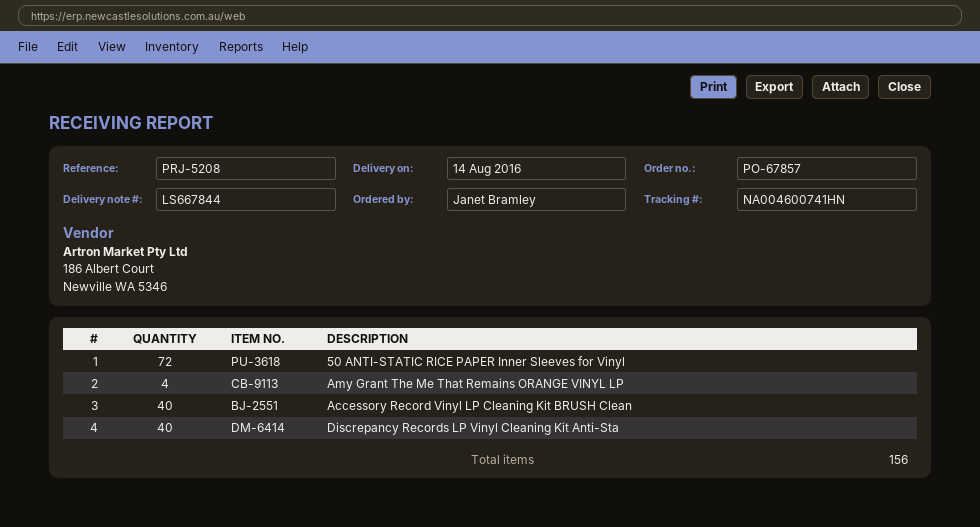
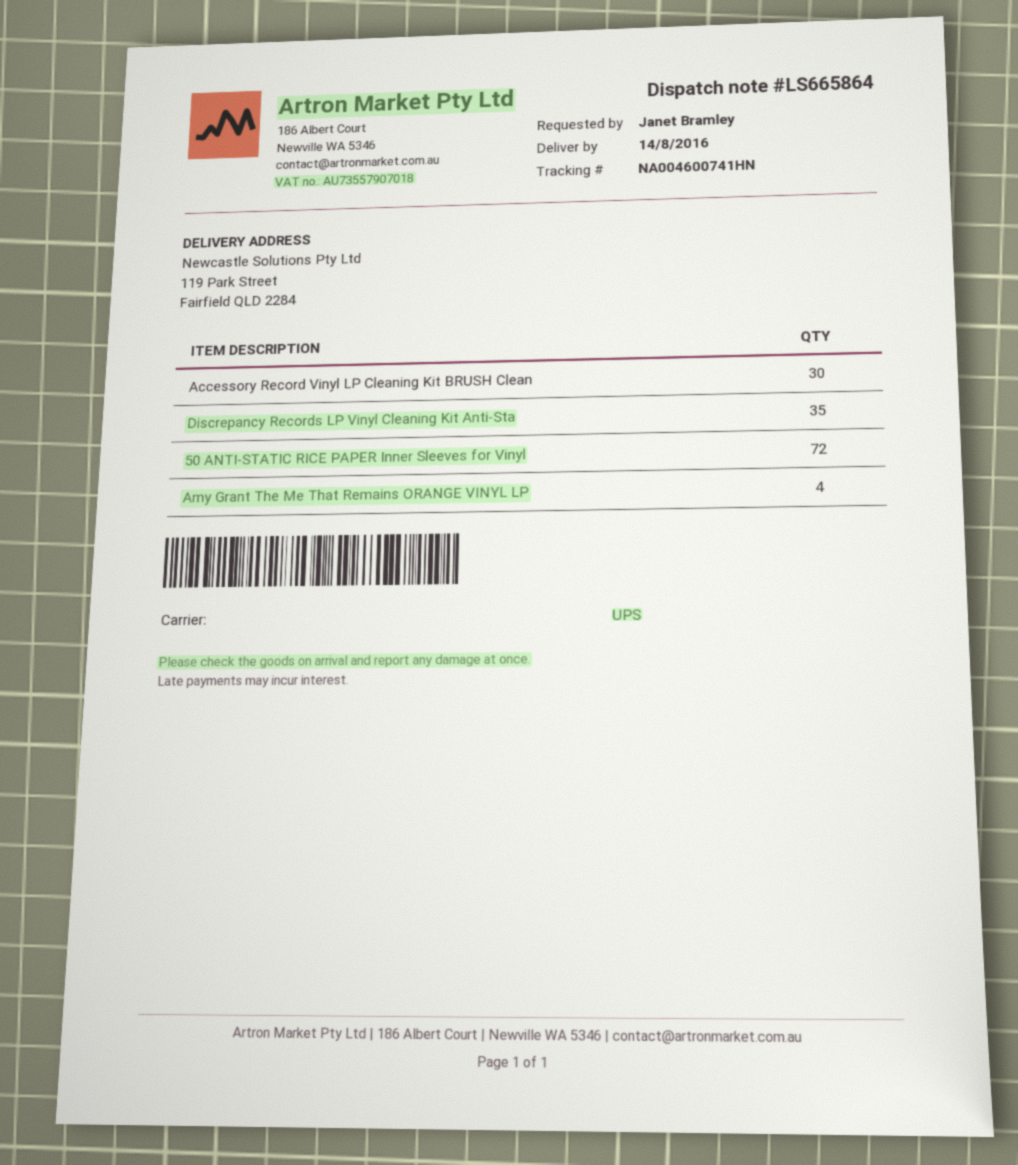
delivery note number: LS667844 -> LS665864
Accessory Record Vinyl LP Cleaning Kit BRUSH Clean: 40 -> 30
Discrepancy Records LP Vinyl Cleaning Kit Anti-Sta: 40 -> 35

